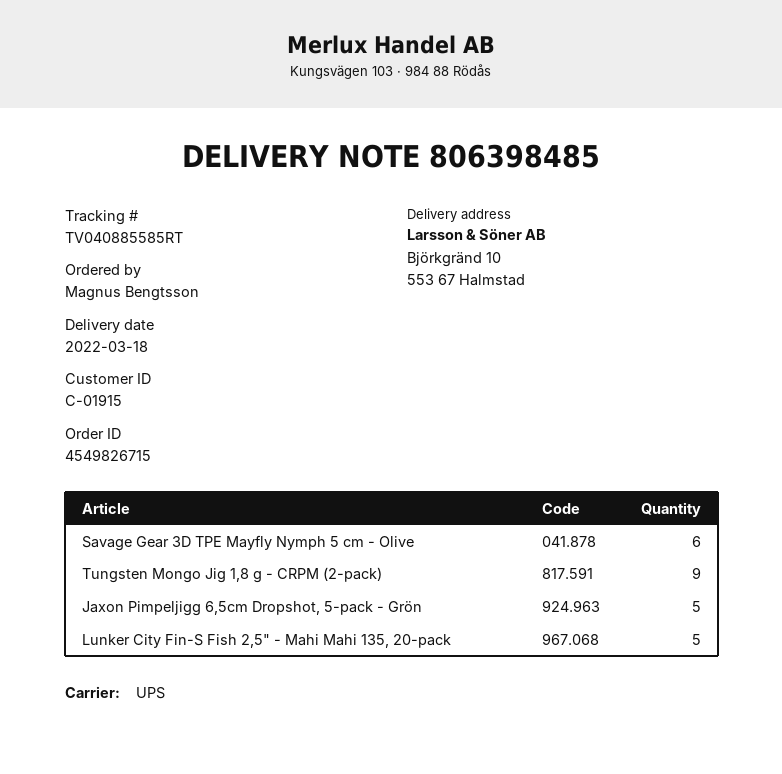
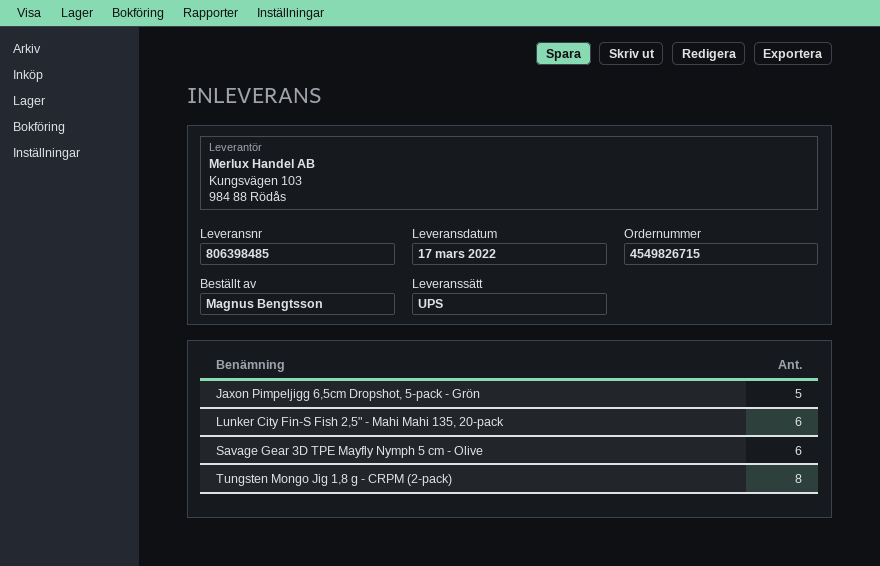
delivery date: 2022-03-18 -> 2022-03-17
Tungsten Mongo Jig 1,8 g - CRPM (2-pack): 9 -> 8
Lunker City Fin-S Fish 2,5" - Mahi Mahi 135, 20-pack: 5 -> 6

